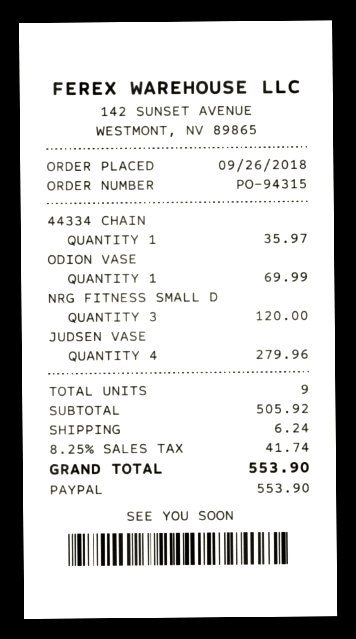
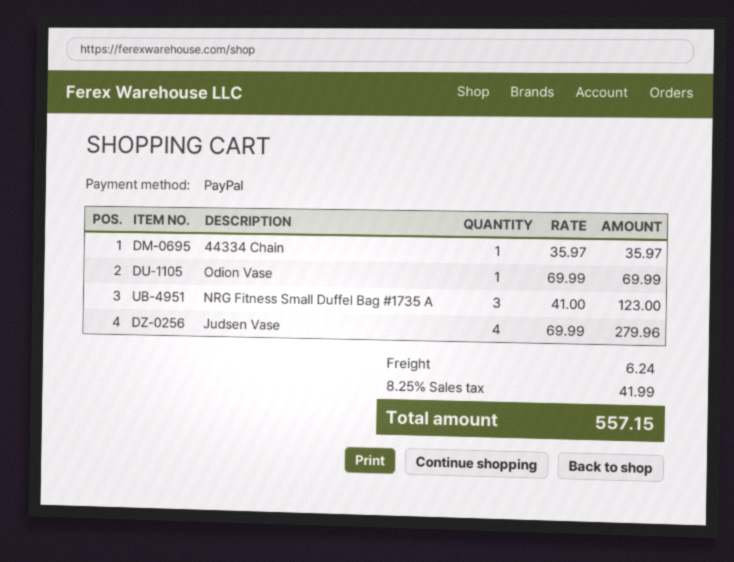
NRG FITNESS SMALL D: 3 for 120.00 -> 3 for 123.00
tax: 8.25% = 41.74 -> 8.25% = 41.99
total: 553.90 -> 557.15

